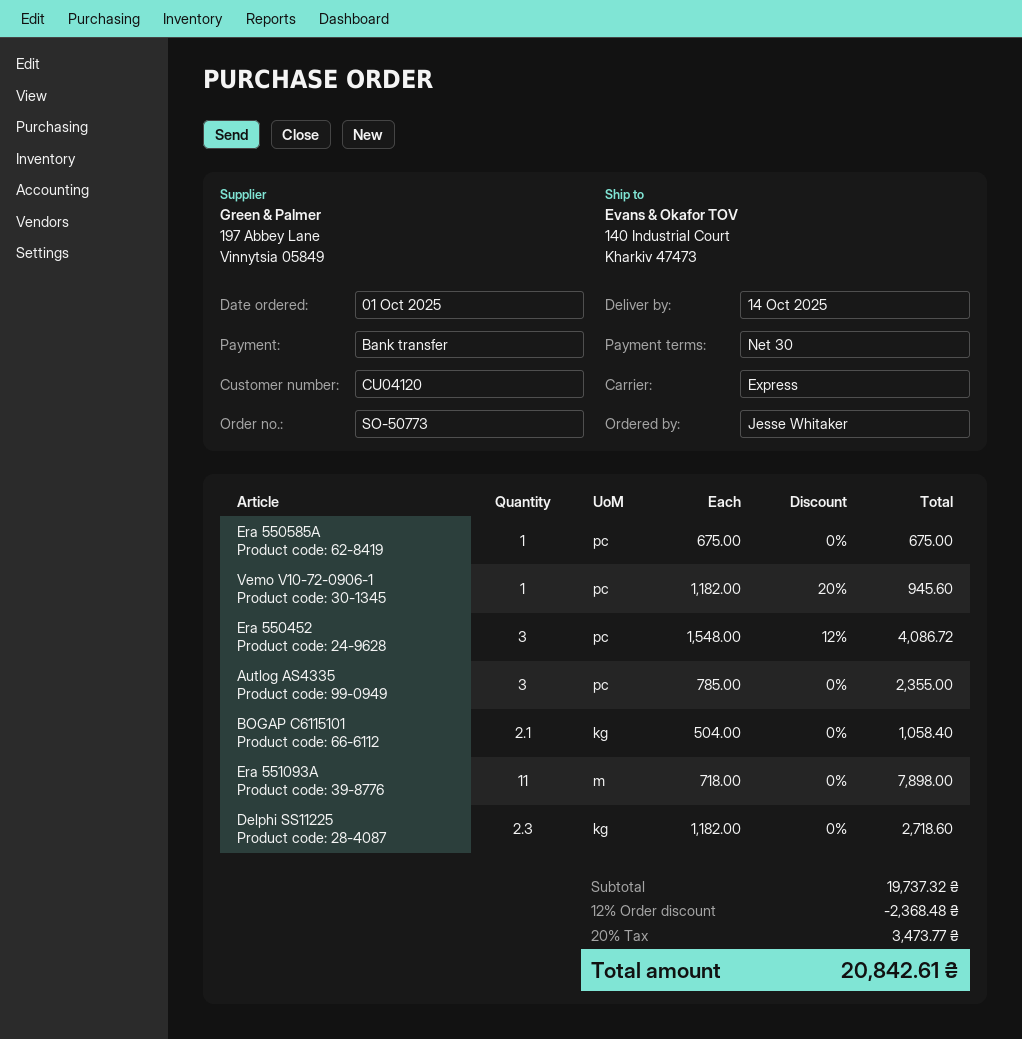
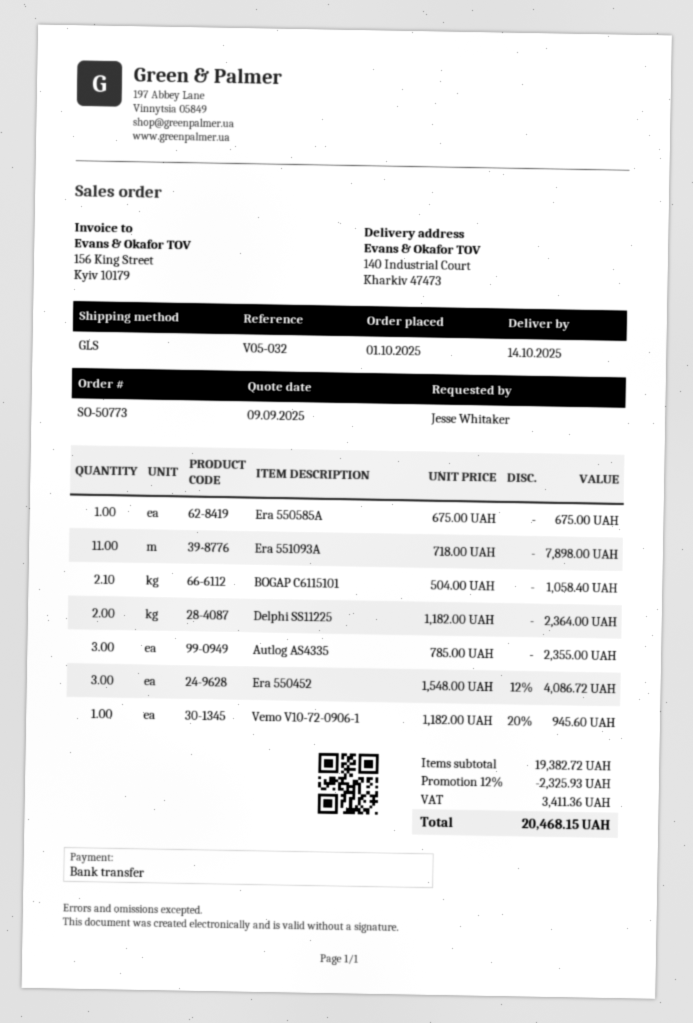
shipping method: express -> GLS
Delphi SS11225: 2.3 x 1182.00 = 2718.60 -> 2 x 1182.00 = 2364.00
subtotal: 19737.32 -> 19382.72
discount: 12% = 2368.48 -> 12% = 2325.93
tax: 3473.77 -> 3411.36
total: 20842.61 -> 20468.15

